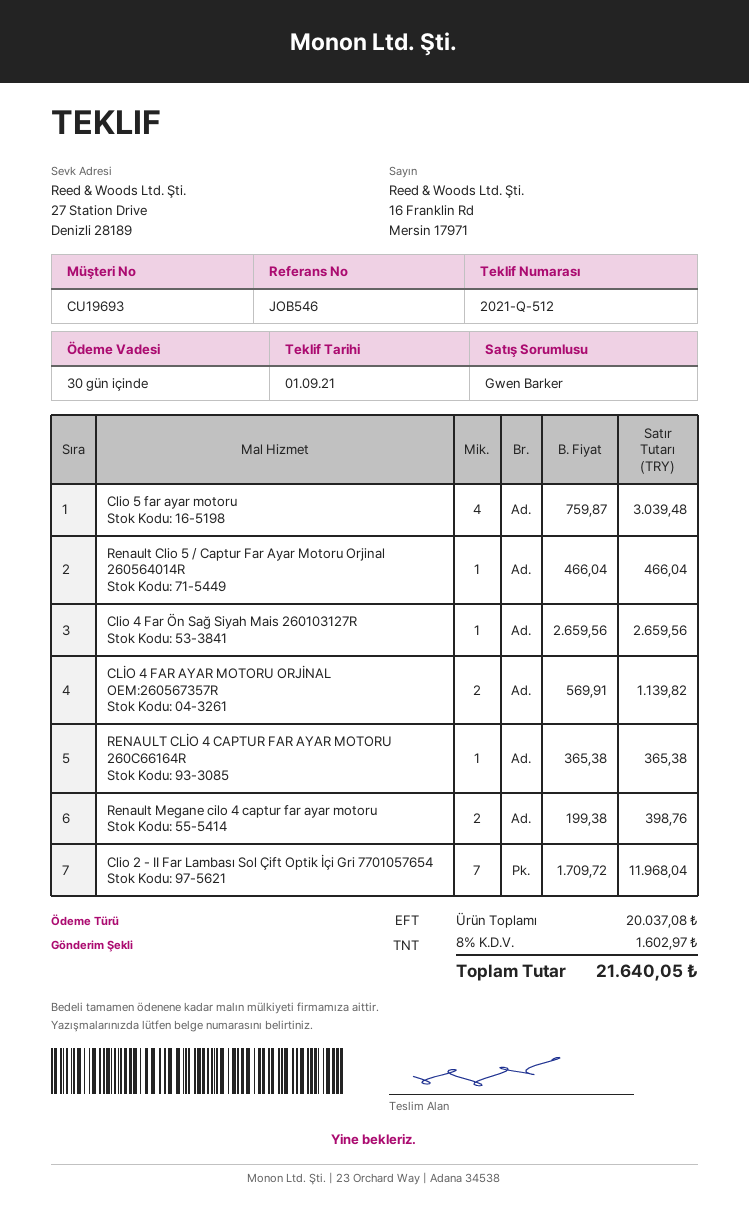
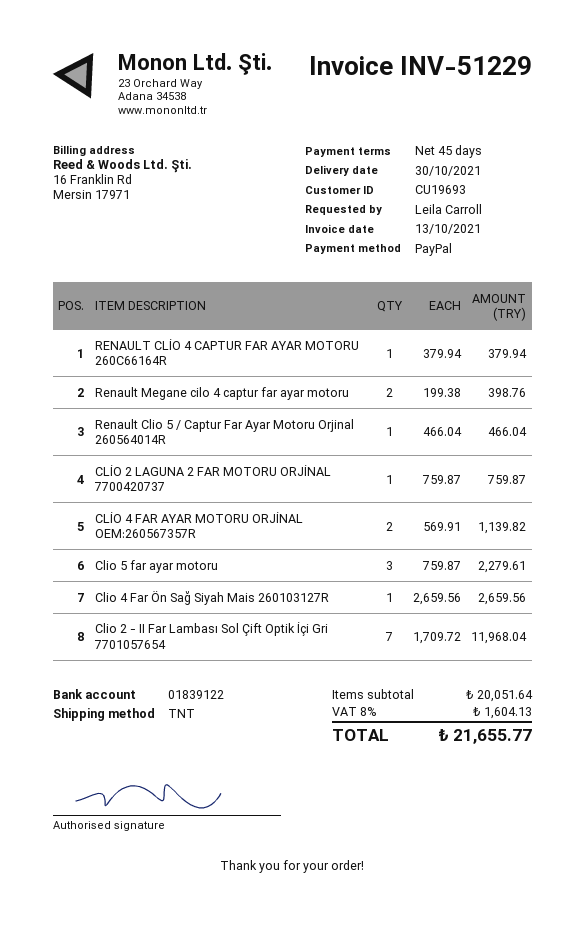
payment terms: 30 days -> 45 days
payment method: bank transfer -> PayPal
Clio 5 far ayar motoru: 4 x 759.87 = 3039.48 -> 3 x 759.87 = 2279.61
RENAULT CLİO 4 CAPTUR FAR AYAR MOTORU 260C66164R: 1 x 365.38 = 365.38 -> 1 x 379.94 = 379.94
CLİO 2 LAGUNA 2 FAR MOTORU ORJİNAL 7700420737: none -> 1 x 759.87 = 759.87
subtotal: 20037.08 -> 20051.64
tax: 8% = 1602.97 -> 8% = 1604.13
total: 21640.05 -> 21655.77

